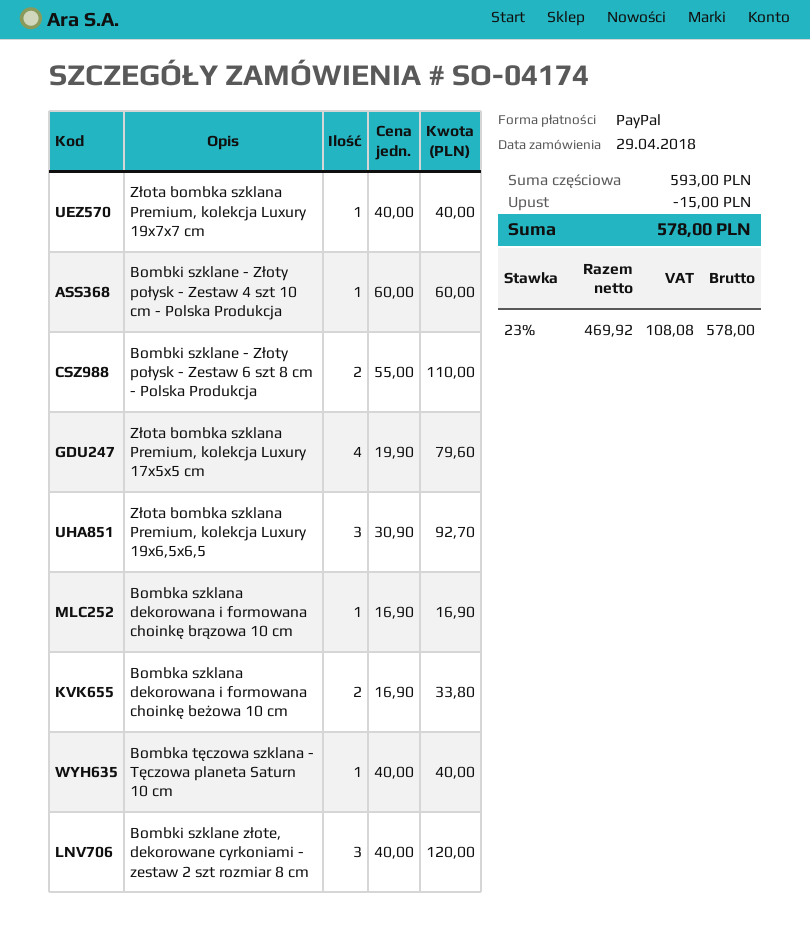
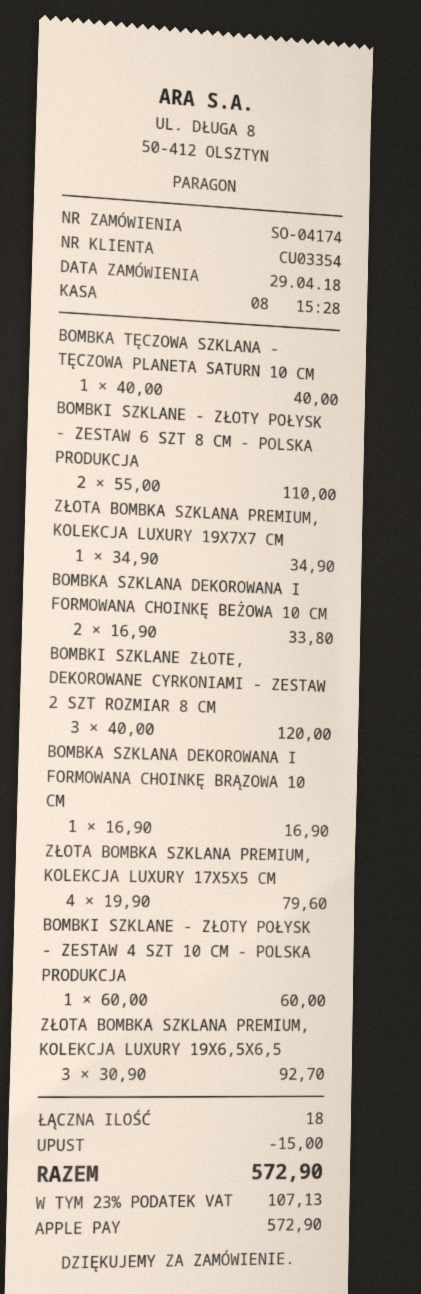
payment method: PayPal -> Apple Pay
Złota bombka szklana Premium, kolekcja Luxury 19x7x7 cm: 1 x 40.00 = 40.00 -> 1 x 34.90 = 34.90
tax: 23% = 108.08 -> 23% = 107.13
total: 578.00 -> 572.90

